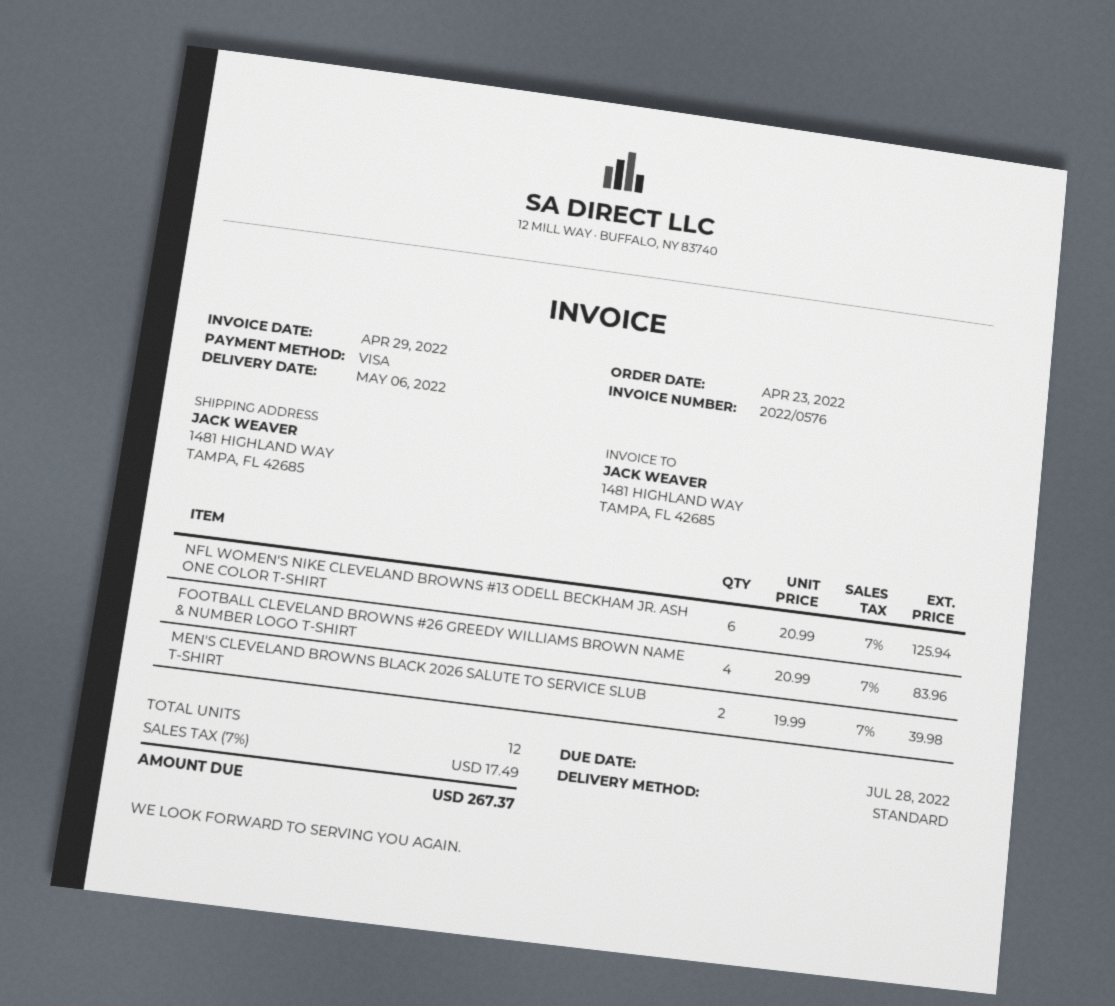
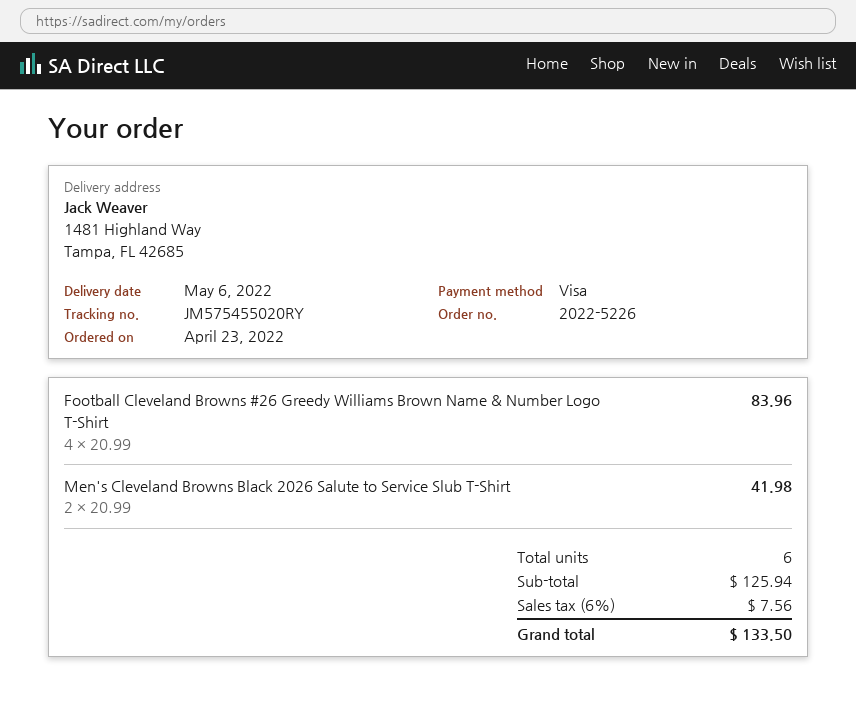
NFL WOMEN'S NIKE CLEVELAND BROWNS #13 ODELL BECKHAM JR. ASH ONE COLOR T-SHIRT: 6 x 20.99 = 125.94 -> none
MEN'S CLEVELAND BROWNS BLACK 2026 SALUTE TO SERVICE SLUB T-SHIRT: 2 x 19.99 = 39.98 -> 2 x 20.99 = 41.98
total quantity: 12 -> 6
tax: 7% = 17.49 -> 6% = 7.56
total: 267.37 -> 133.50

